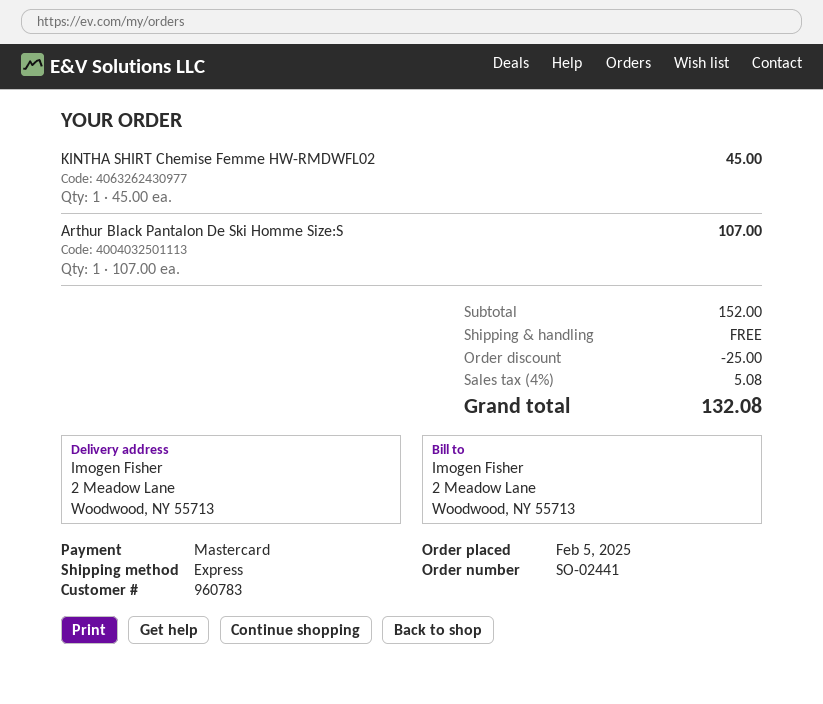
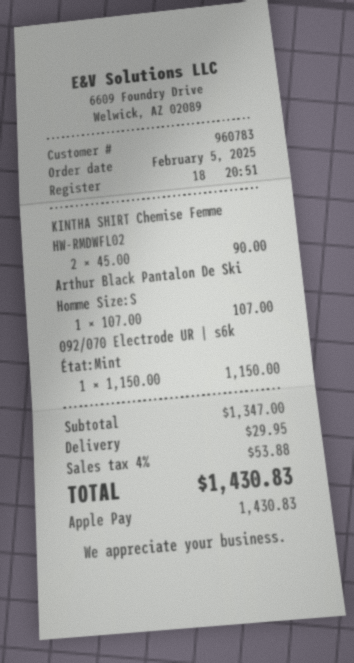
payment method: Mastercard -> Apple Pay
KINTHA SHIRT Chemise Femme HW-RMDWFL02: 1 x 45.00 = 45.00 -> 2 x 45.00 = 90.00
092/070 Electrode UR | s6k État:Mint: none -> 1 x 1150.00 = 1150.00
subtotal: 152.00 -> 1347.00
discount: 25.00 -> none
shipping: 0.00 -> 29.95
tax: 4% = 5.08 -> 4% = 53.88
total: 132.08 -> 1430.83

